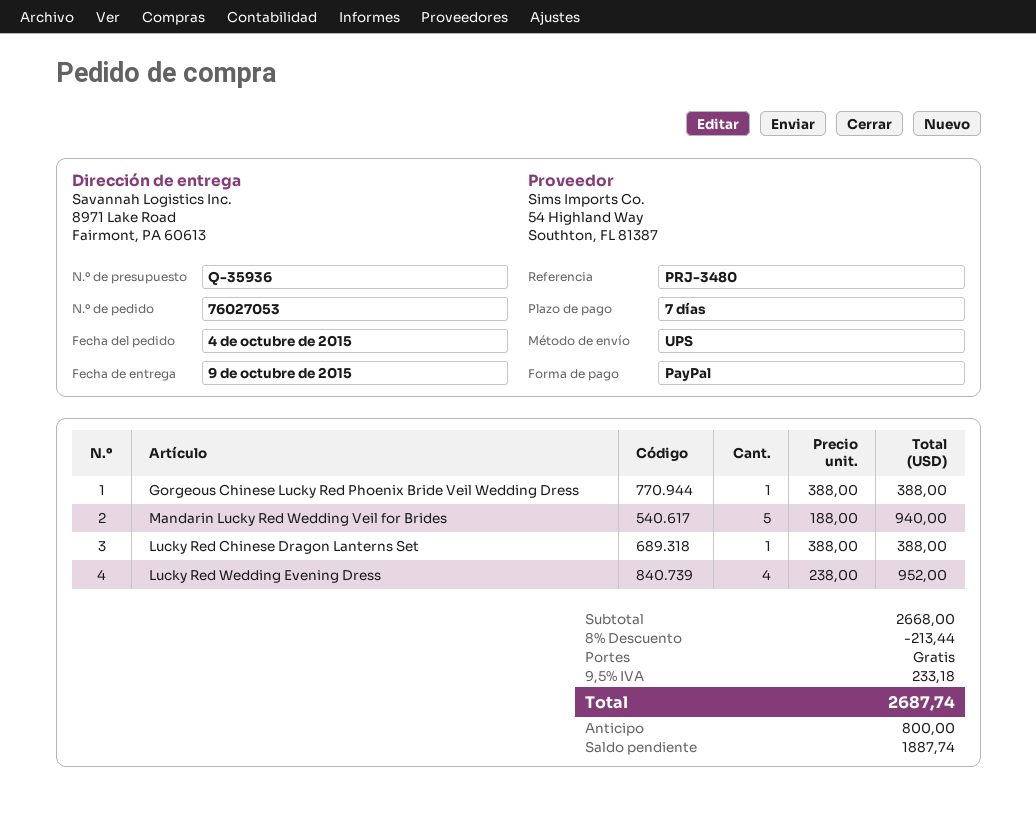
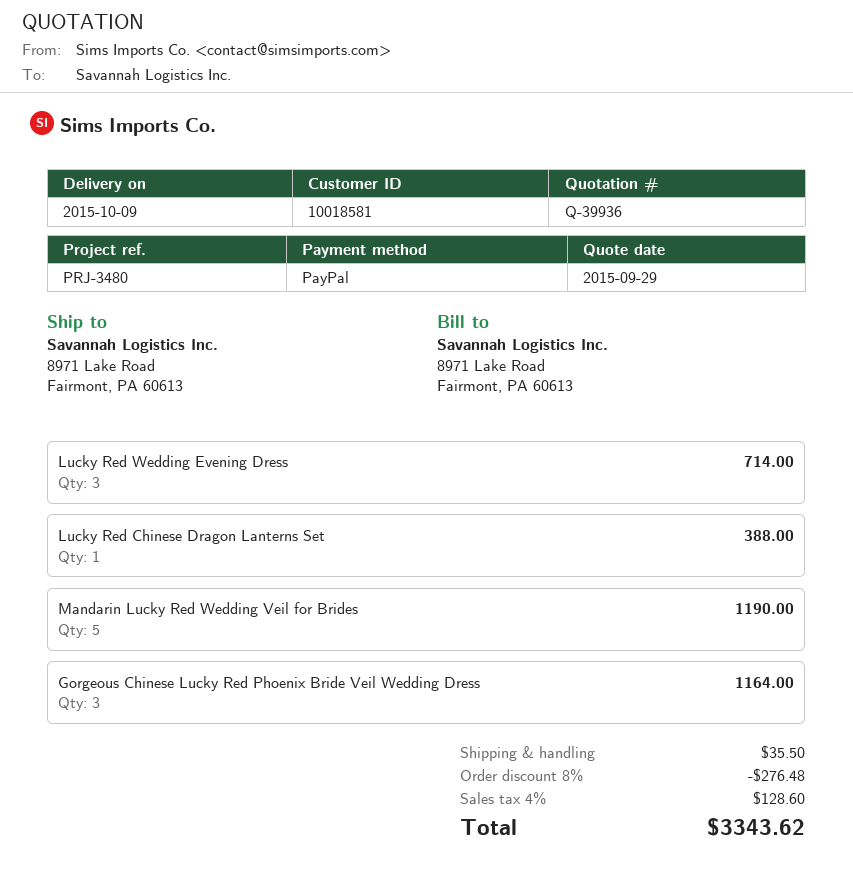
quote number: Q-35936 -> Q-39936
Gorgeous Chinese Lucky Red Phoenix Bride Veil Wedding Dress: 1 for 388.00 -> 3 for 1164.00
Mandarin Lucky Red Wedding Veil for Brides: 5 for 940.00 -> 5 for 1190.00
Lucky Red Wedding Evening Dress: 4 for 952.00 -> 3 for 714.00
discount: 8% = 213.44 -> 8% = 276.48
shipping: 0.00 -> 35.50
tax: 9.5% = 233.18 -> 4% = 128.60
total: 2687.74 -> 3343.62

